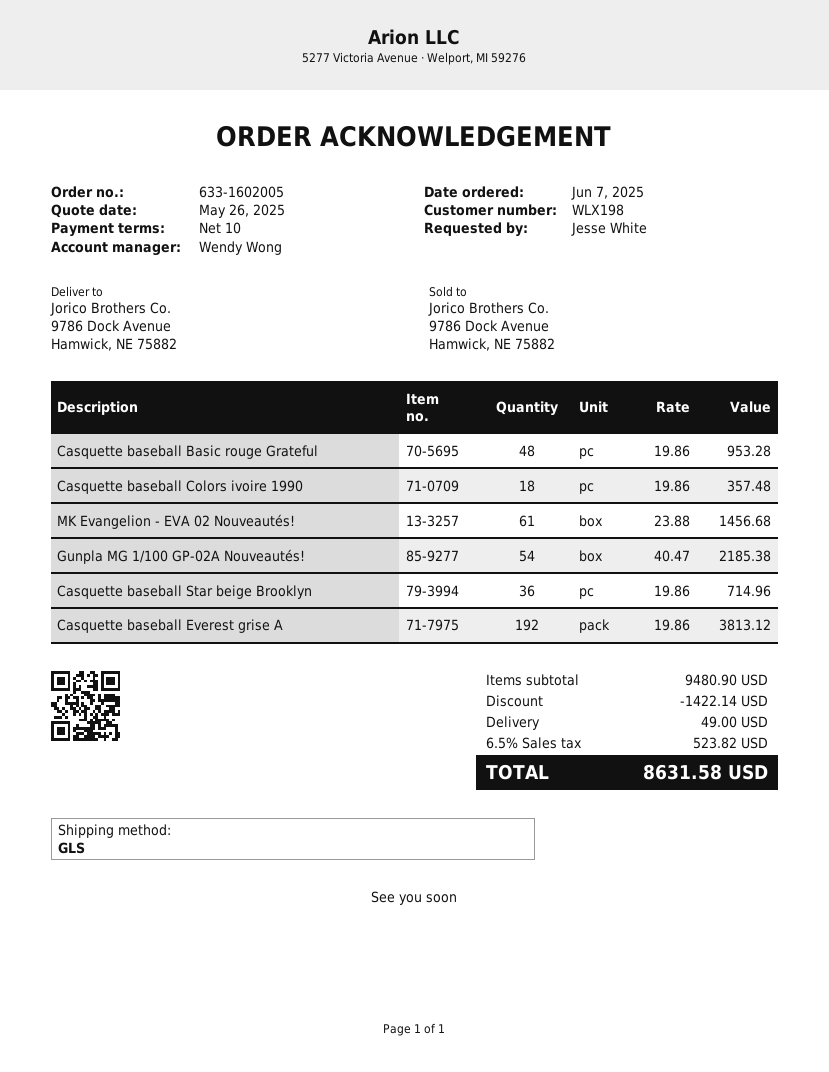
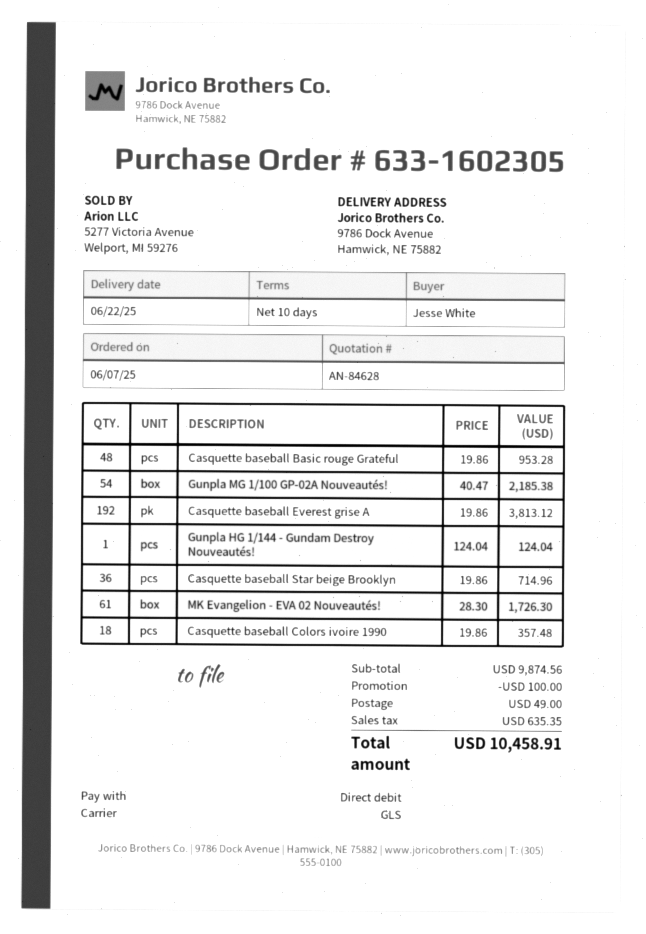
order number: 633-1602005 -> 633-1602305
MK Evangelion - EVA 02 Nouveautés!: 61 x 23.88 = 1456.68 -> 61 x 28.30 = 1726.30
Gunpla HG 1/144 - Gundam Destroy Nouveautés!: none -> 1 x 124.04 = 124.04
subtotal: 9480.90 -> 9874.56
discount: 1422.14 -> 100.00
tax: 523.82 -> 635.35
total: 8631.58 -> 10458.91

